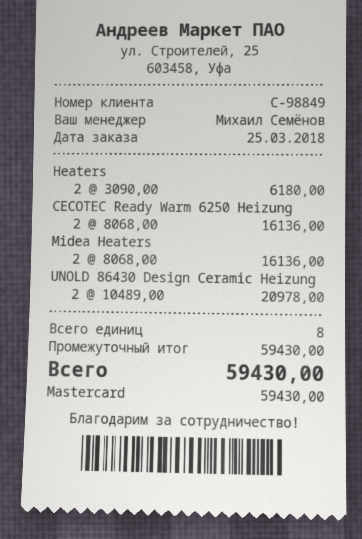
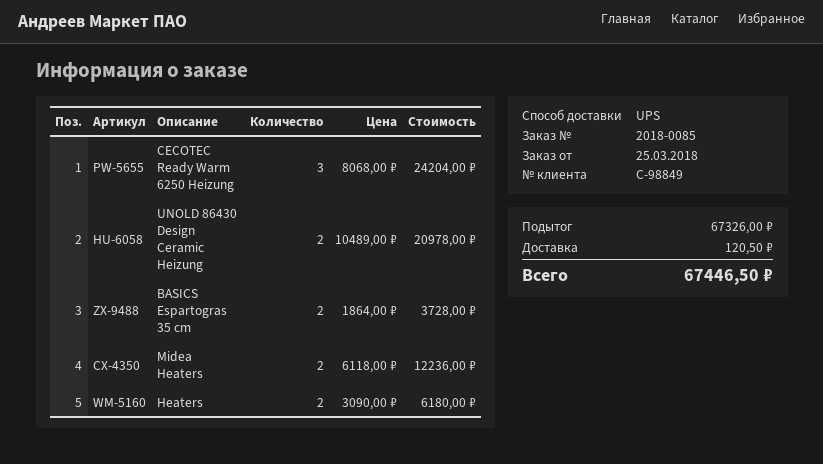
CECOTEC Ready Warm 6250 Heizung: 2 x 8068.00 = 16136.00 -> 3 x 8068.00 = 24204.00
Midea Heaters: 2 x 8068.00 = 16136.00 -> 2 x 6118.00 = 12236.00
BASICS Espartogras 35 cm: none -> 2 x 1864.00 = 3728.00
subtotal: 59430.00 -> 67326.00
shipping: none -> 120.50
total: 59430.00 -> 67446.50

